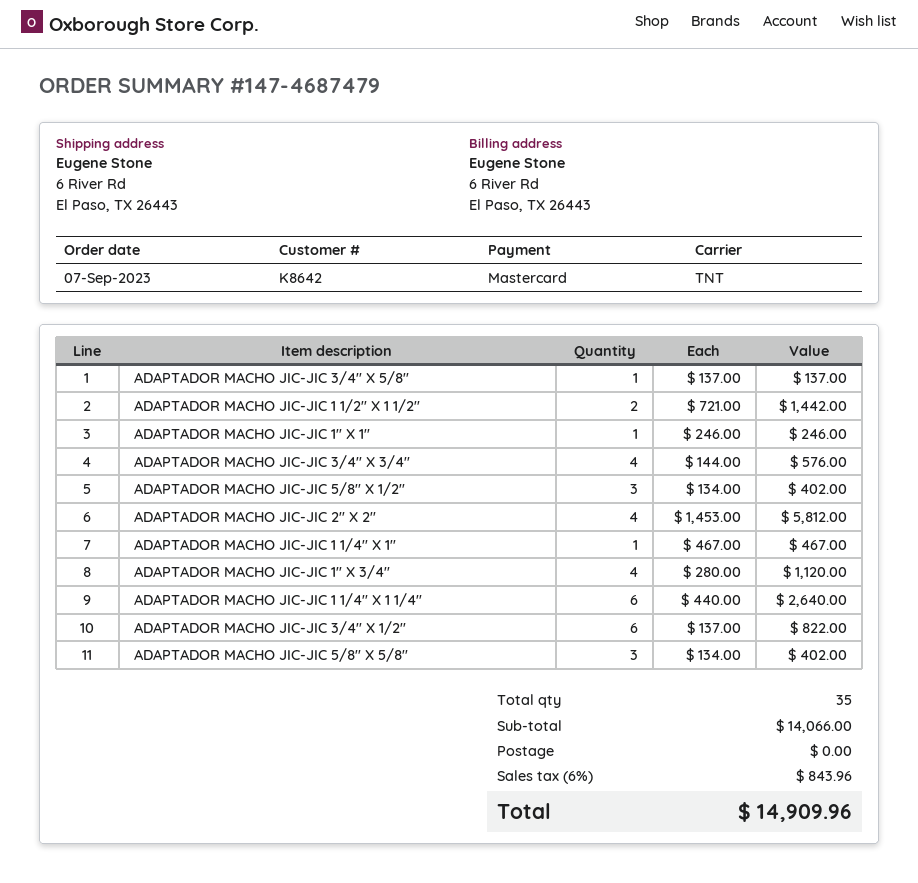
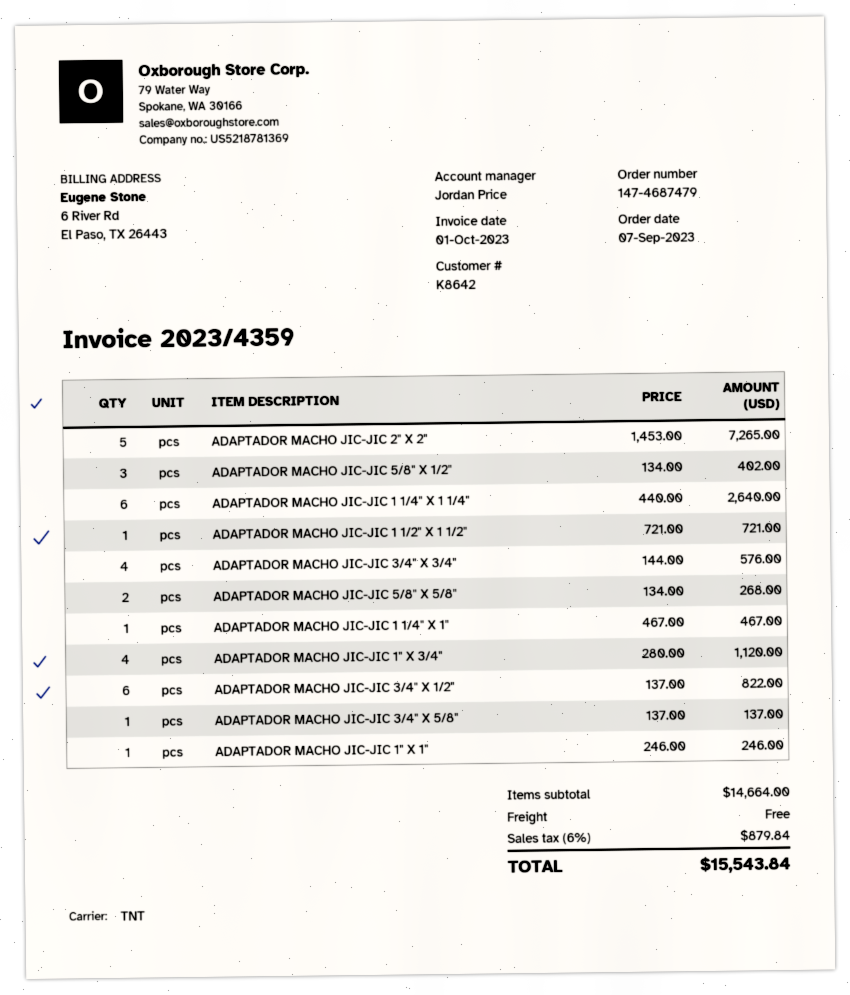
ADAPTADOR MACHO JIC-JIC 1 1/2" X 1 1/2": 2 x 721.00 = 1442.00 -> 1 x 721.00 = 721.00
ADAPTADOR MACHO JIC-JIC 2" X 2": 4 x 1453.00 = 5812.00 -> 5 x 1453.00 = 7265.00
ADAPTADOR MACHO JIC-JIC 5/8" X 5/8": 3 x 134.00 = 402.00 -> 2 x 134.00 = 268.00
subtotal: 14066.00 -> 14664.00
tax: 6% = 843.96 -> 6% = 879.84
total: 14909.96 -> 15543.84

